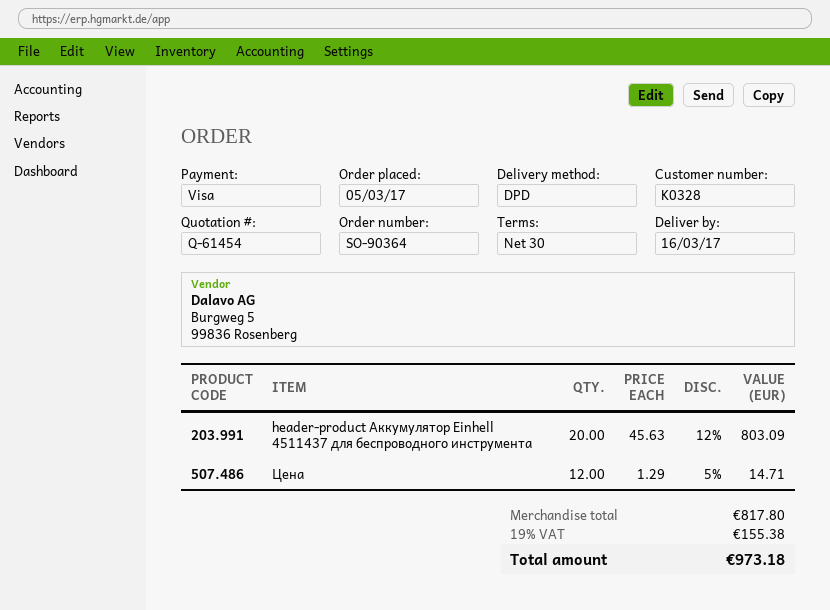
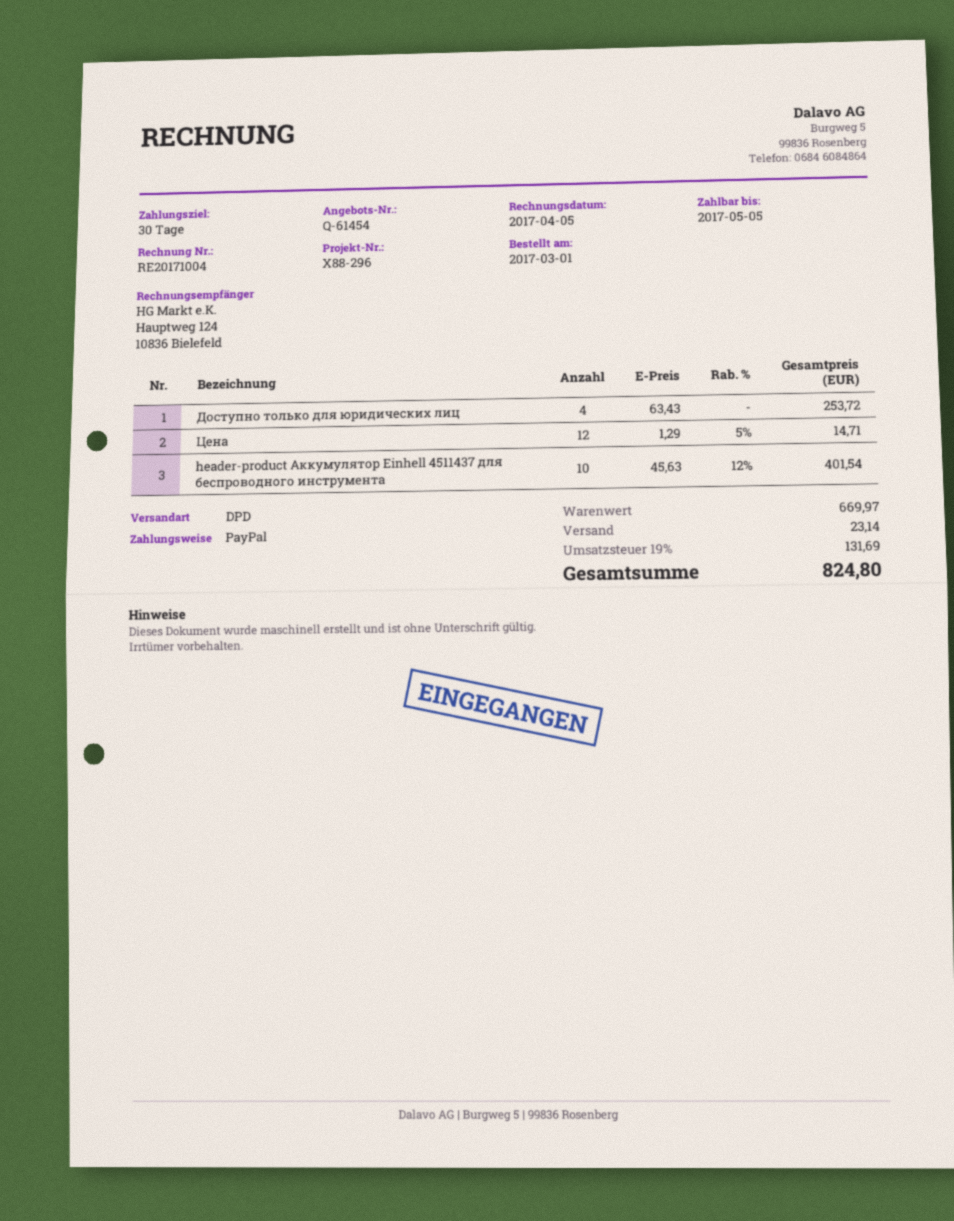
order date: 2017-03-05 -> 2017-03-01
payment method: Visa -> PayPal
header-product Аккумулятор Einhell 4511437 для беспроводного инструмента: 20 x 45.63 - 12% = 803.09 -> 10 x 45.63 - 12% = 401.54
Доступно только для юридических лиц: none -> 4 x 63.43 = 253.72
subtotal: 817.80 -> 669.97
shipping: none -> 23.14
tax: 19% = 155.38 -> 19% = 131.69
total: 973.18 -> 824.80

